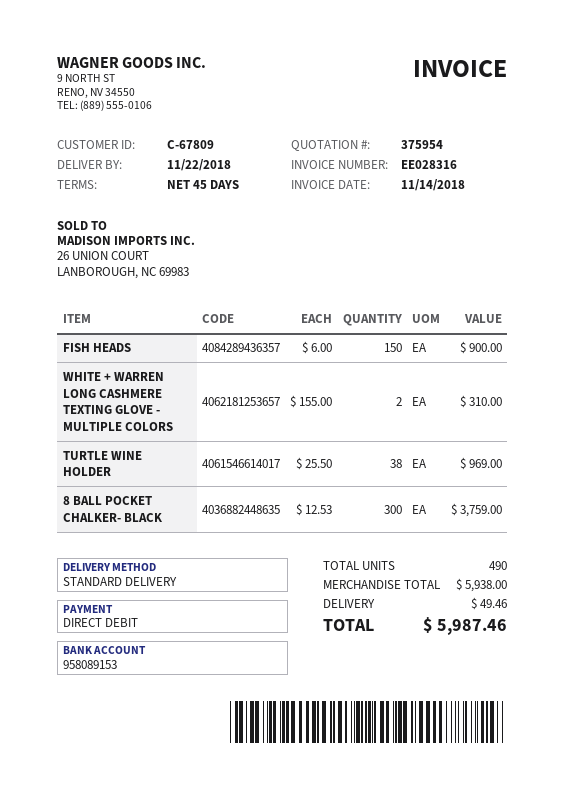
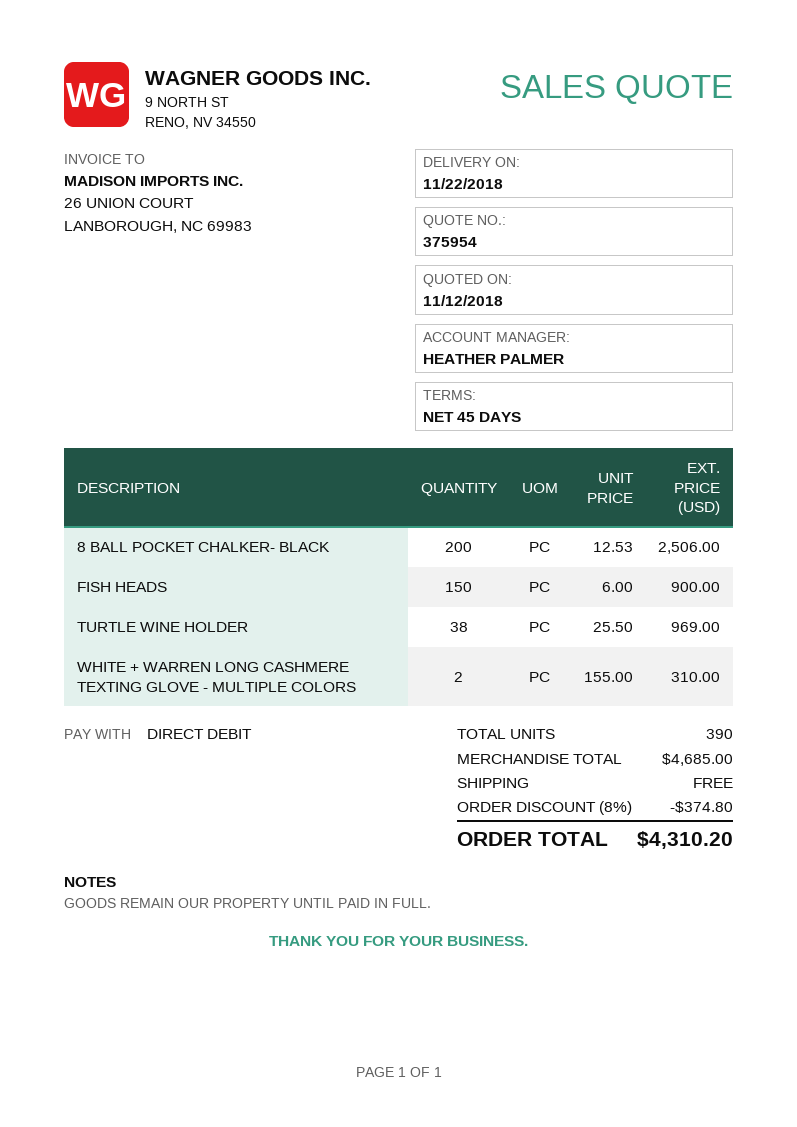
8 BALL POCKET CHALKER- BLACK: 300 x 12.53 = 3759.00 -> 200 x 12.53 = 2506.00
total quantity: 490 -> 390
subtotal: 5938.00 -> 4685.00
discount: none -> 8% = 374.80
shipping: 49.46 -> 0.00
total: 5987.46 -> 4310.20

